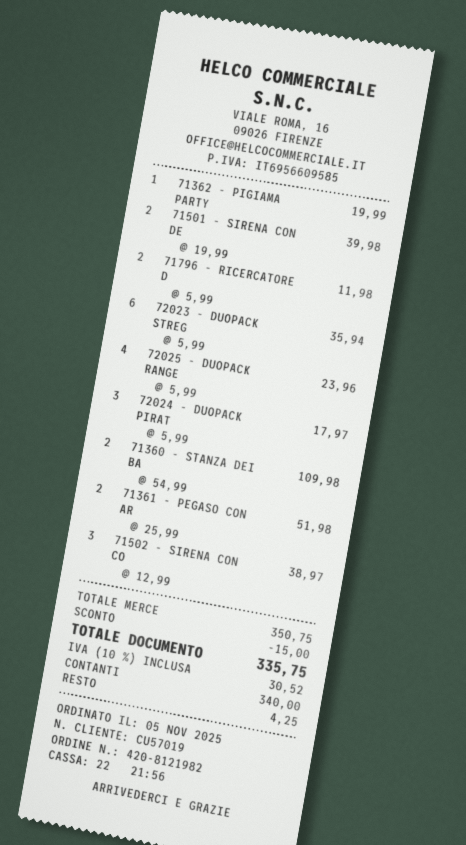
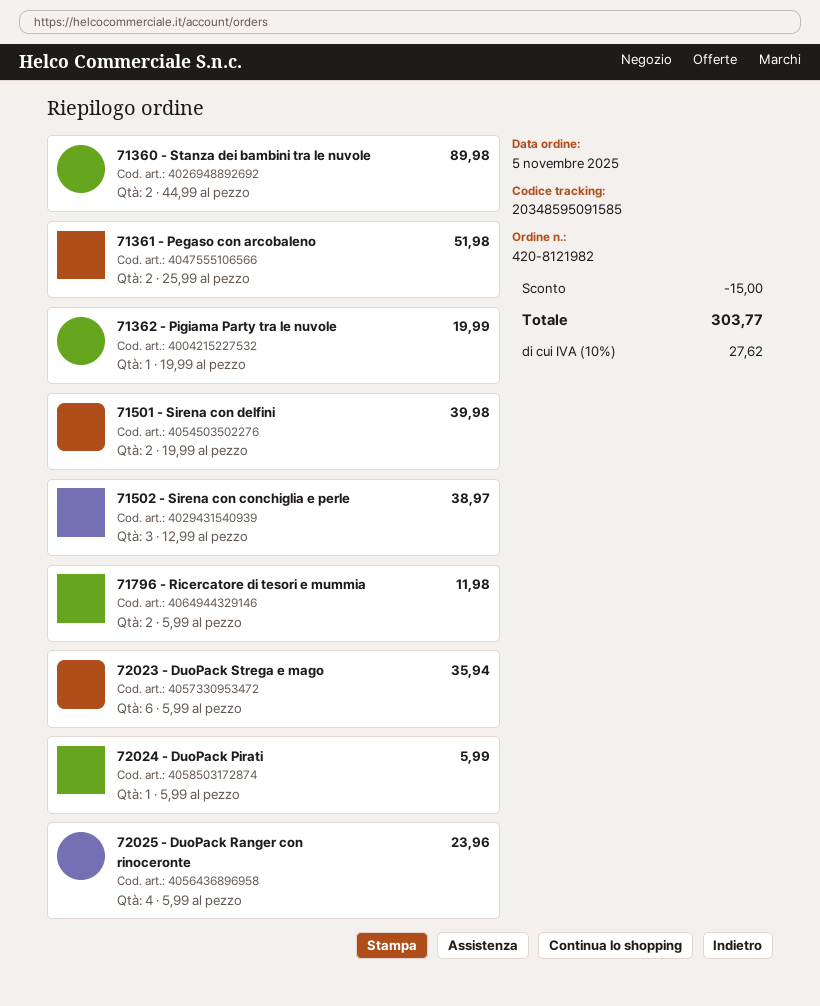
72024 - DUOPACK PIRAT: 3 x 5.99 = 17.97 -> 1 x 5.99 = 5.99
71360 - STANZA DEI BA: 2 x 54.99 = 109.98 -> 2 x 44.99 = 89.98
tax: 10% = 30.52 -> 10% = 27.62
total: 335.75 -> 303.77

